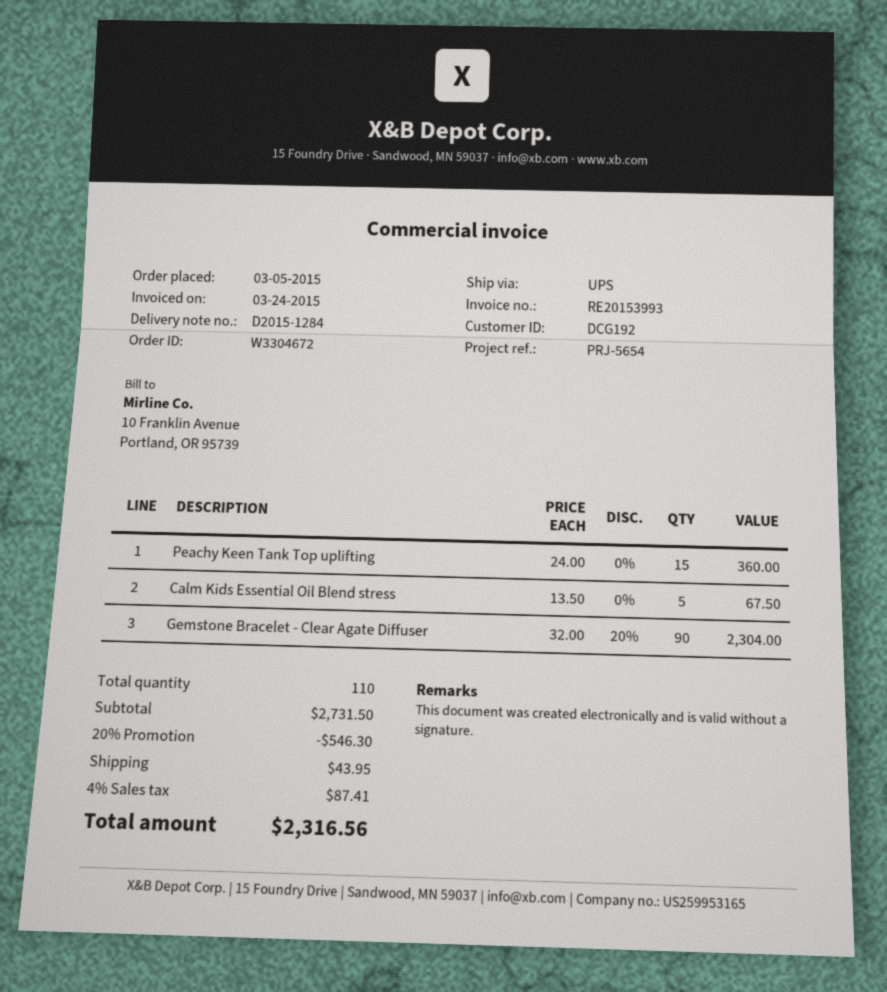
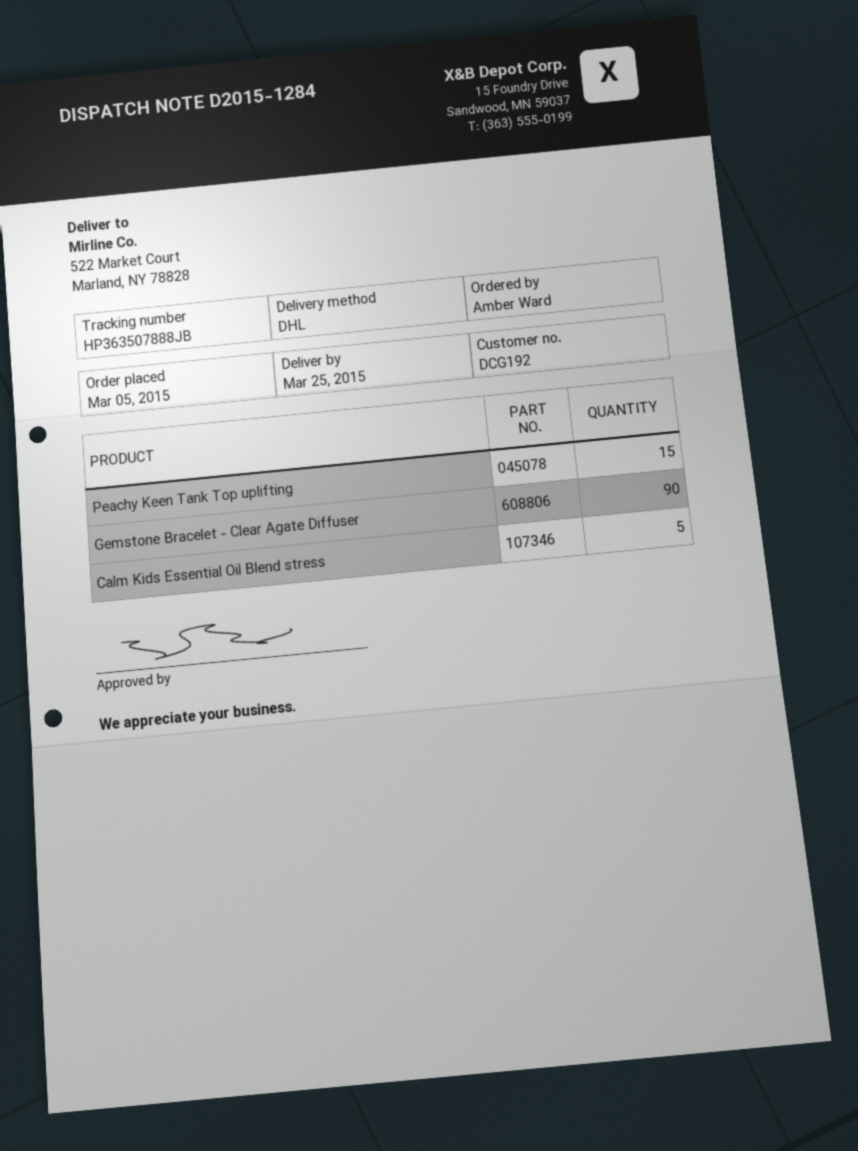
shipping method: UPS -> DHL

